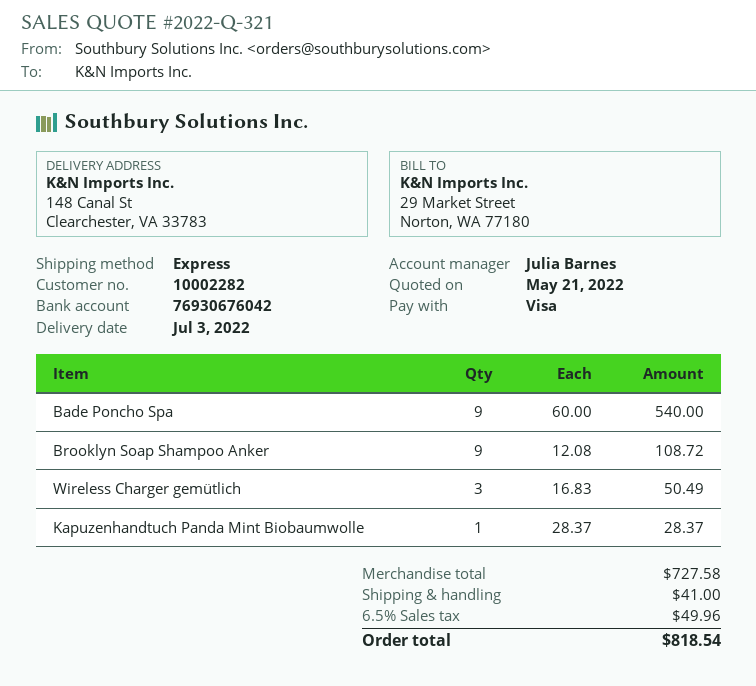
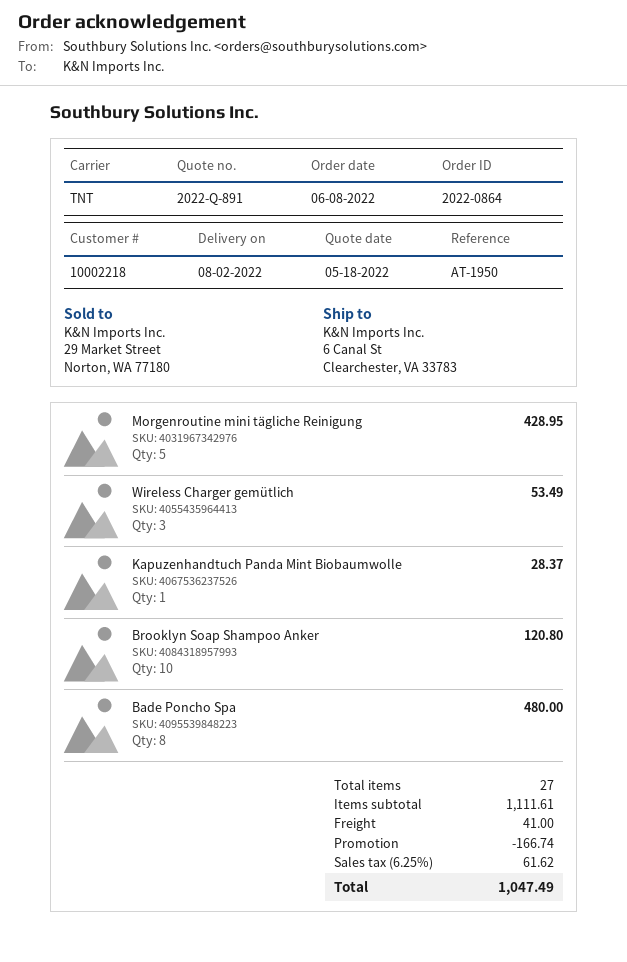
quote number: 2022-Q-321 -> 2022-Q-891
quote date: 2022-05-21 -> 2022-05-18
delivery date: 2022-07-03 -> 2022-08-02
customer number: 10002282 -> 10002218
shipping method: express -> TNT
ship to: 148 Canal St, Clearchester, VA 33783 -> 6 Canal St, Clearchester, VA 33783
Bade Poncho Spa: 9 for 540.00 -> 8 for 480.00
Brooklyn Soap Shampoo Anker: 9 for 108.72 -> 10 for 120.80
Wireless Charger gemütlich: 3 for 50.49 -> 3 for 53.49
Morgenroutine mini tägliche Reinigung: none -> 5 for 428.95
subtotal: 727.58 -> 1111.61
discount: none -> 166.74
tax: 6.5% = 49.96 -> 6.25% = 61.62
total: 818.54 -> 1047.49

